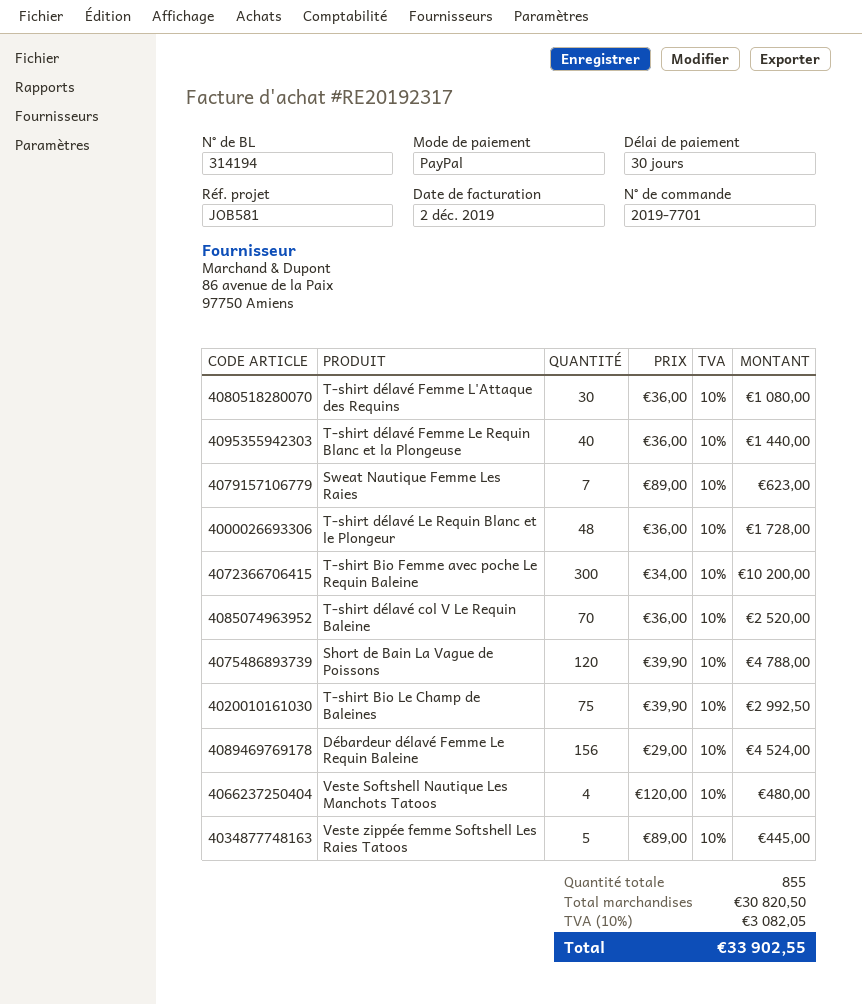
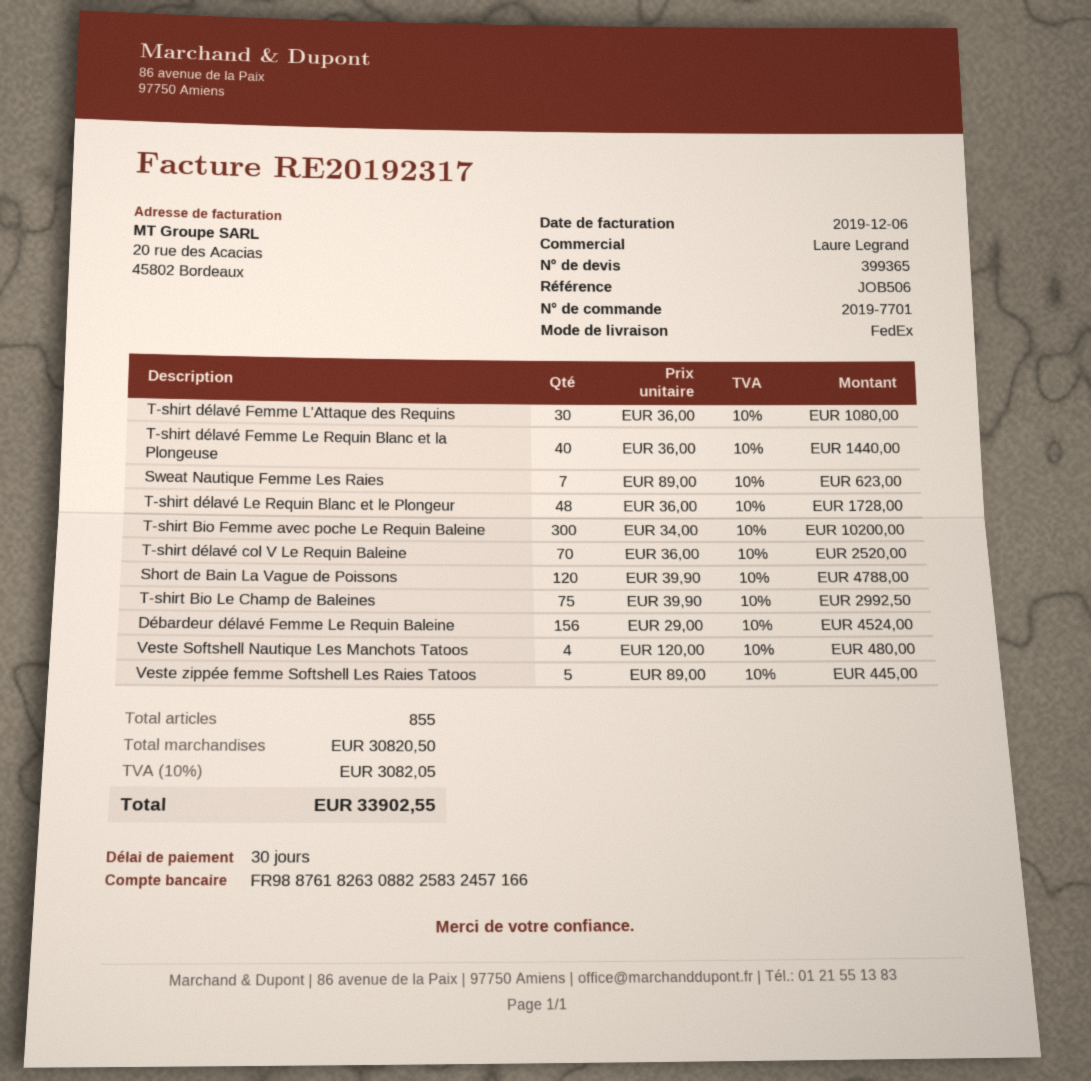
invoice date: 2019-12-02 -> 2019-12-06
reference: JOB581 -> JOB506

